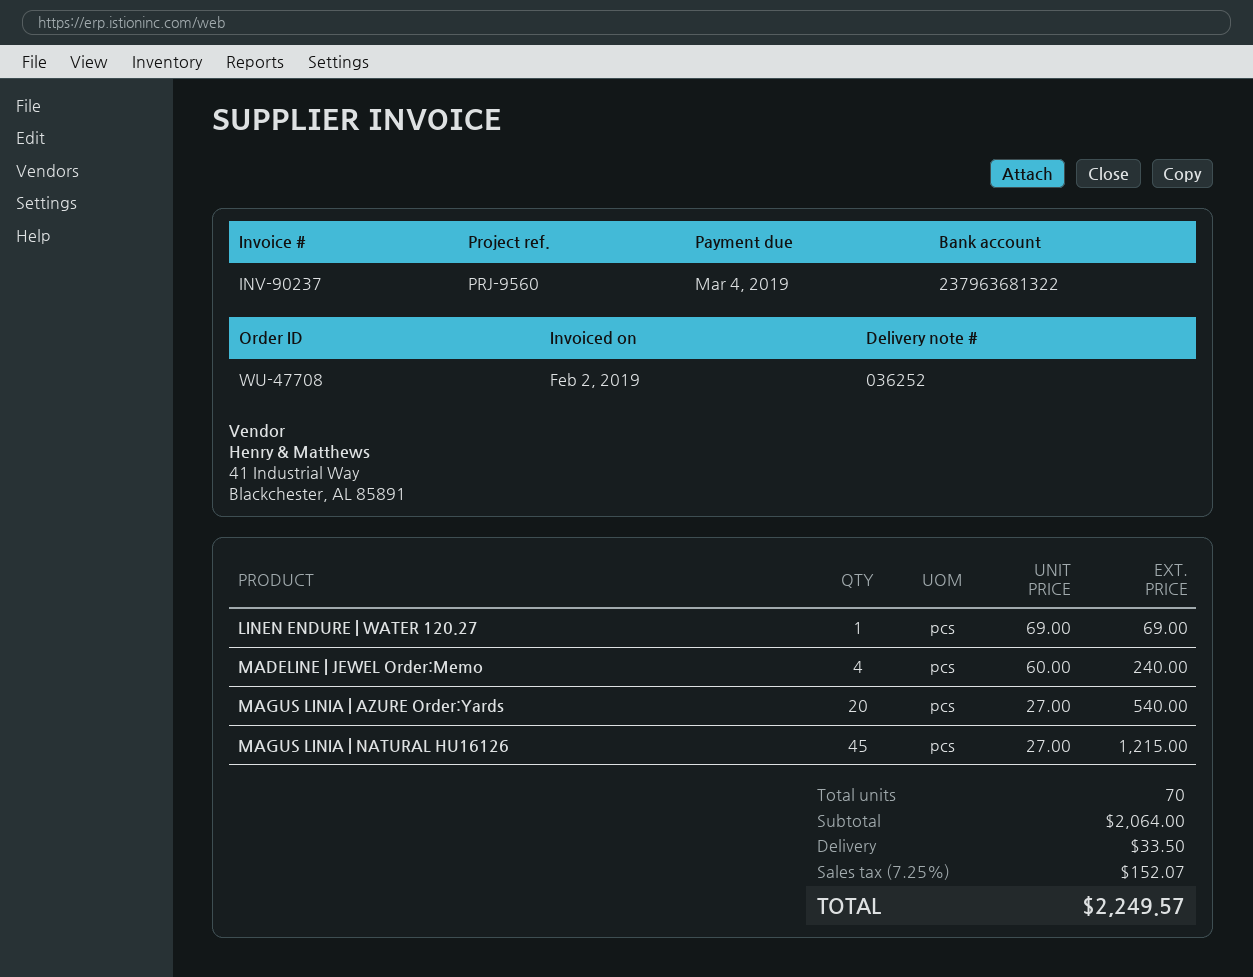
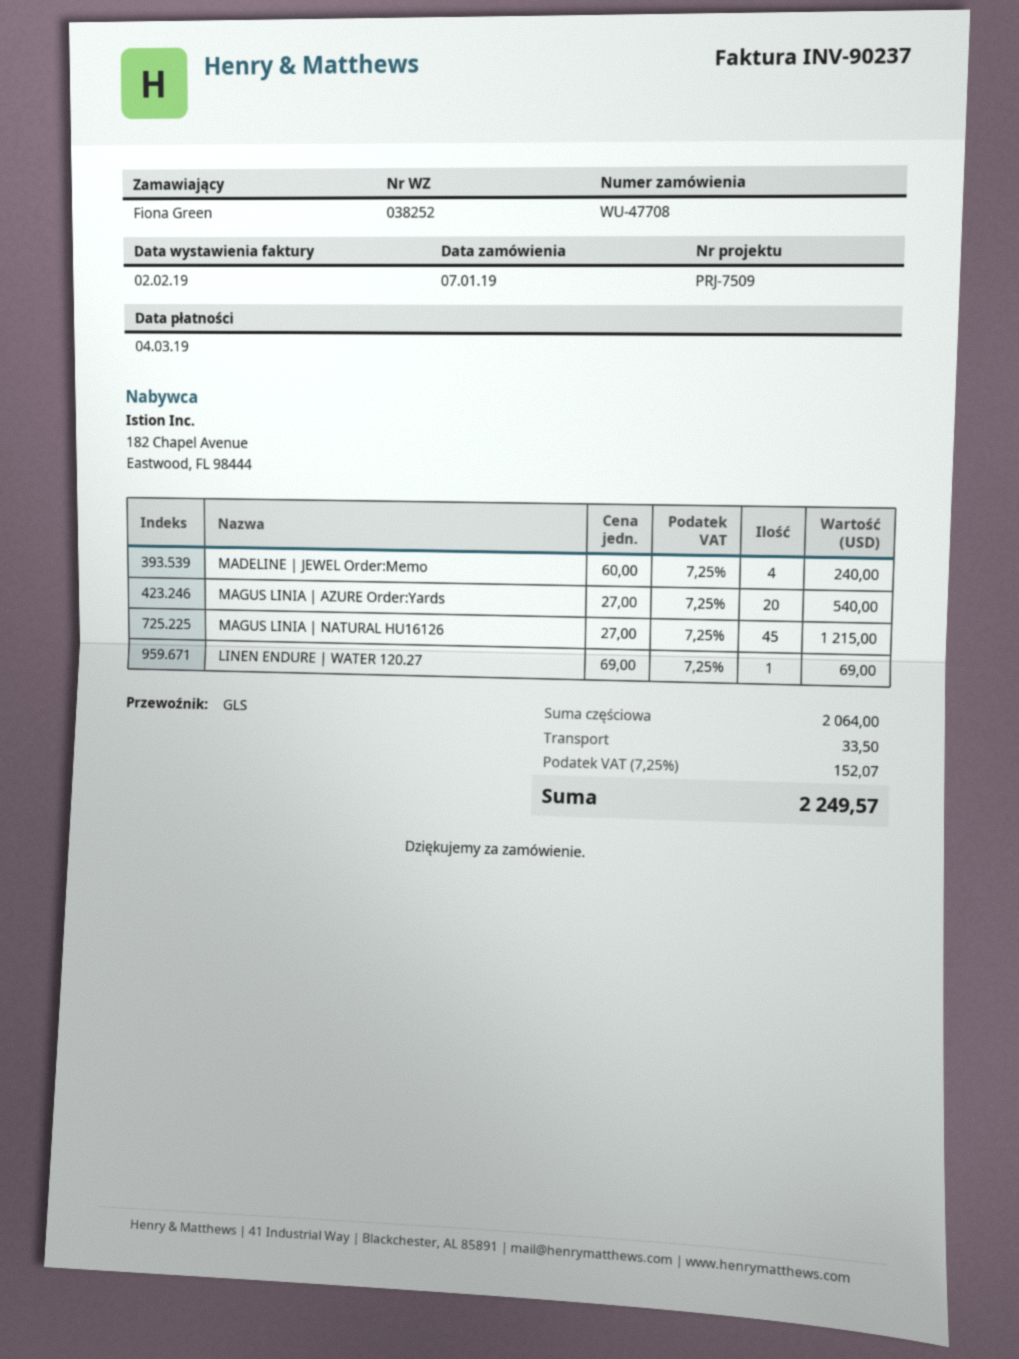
delivery note number: 036252 -> 038252
reference: PRJ-9560 -> PRJ-7509

